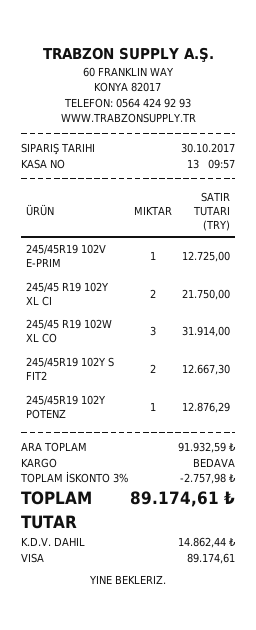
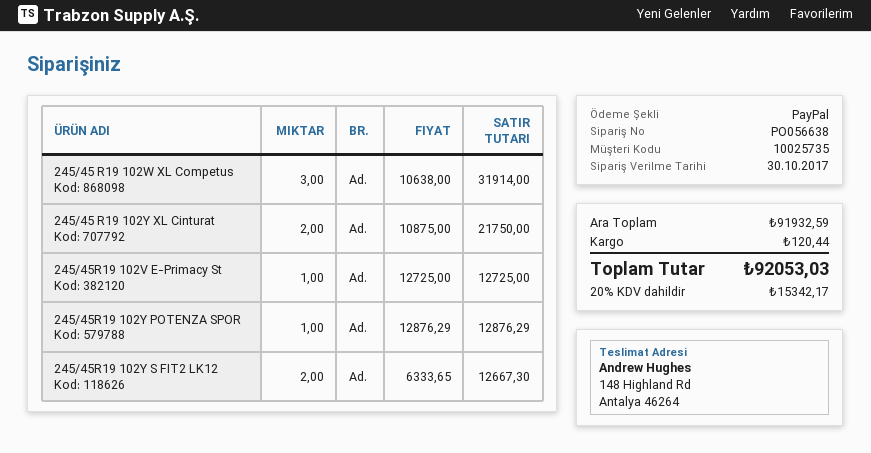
payment method: Visa -> PayPal
discount: 3% = 2757.98 -> none
shipping: 0.00 -> 120.44
tax: 14862.44 -> 15342.17
total: 89174.61 -> 92053.03

